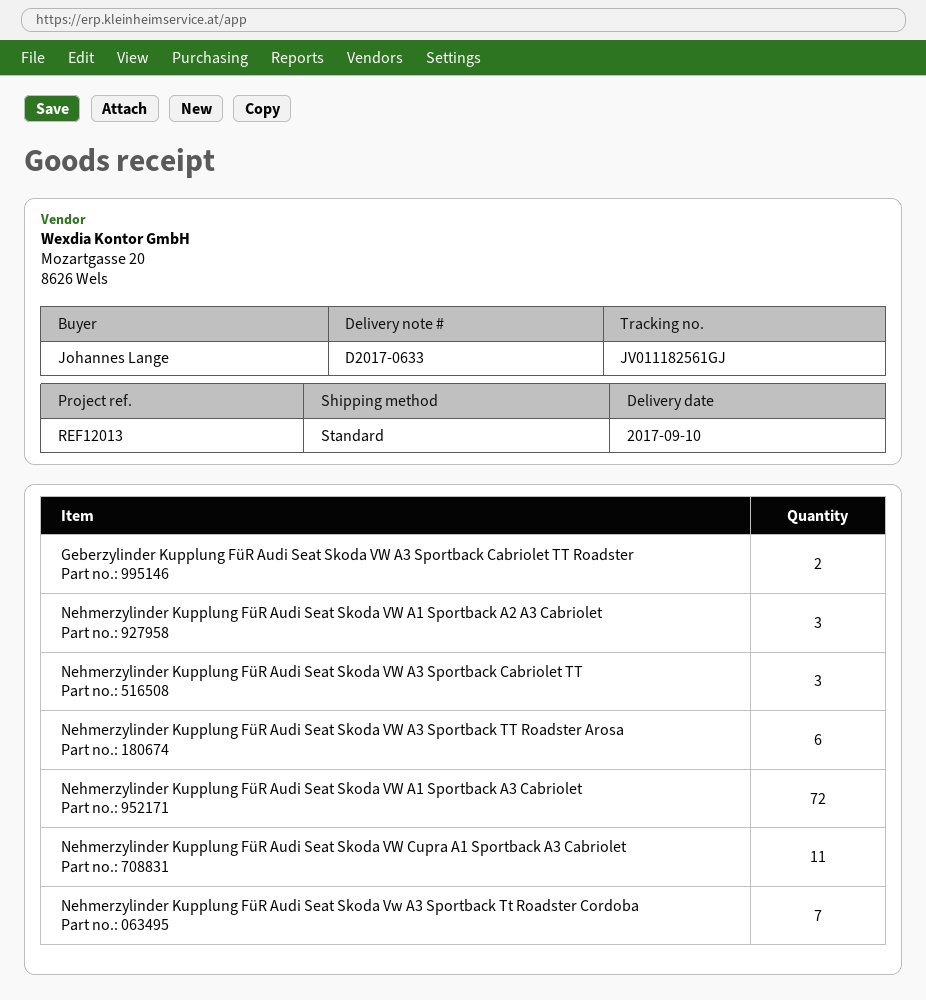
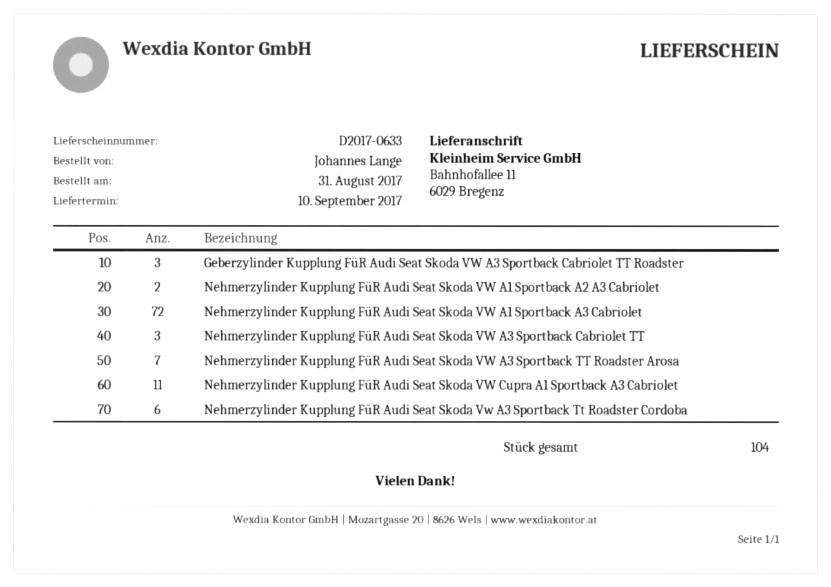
Geberzylinder Kupplung FüR Audi Seat Skoda VW A3 Sportback Cabriolet TT Roadster: 2 -> 3
Nehmerzylinder Kupplung FüR Audi Seat Skoda VW A1 Sportback A2 A3 Cabriolet: 3 -> 2
Nehmerzylinder Kupplung FüR Audi Seat Skoda VW A3 Sportback TT Roadster Arosa: 6 -> 7
Nehmerzylinder Kupplung FüR Audi Seat Skoda Vw A3 Sportback Tt Roadster Cordoba: 7 -> 6

